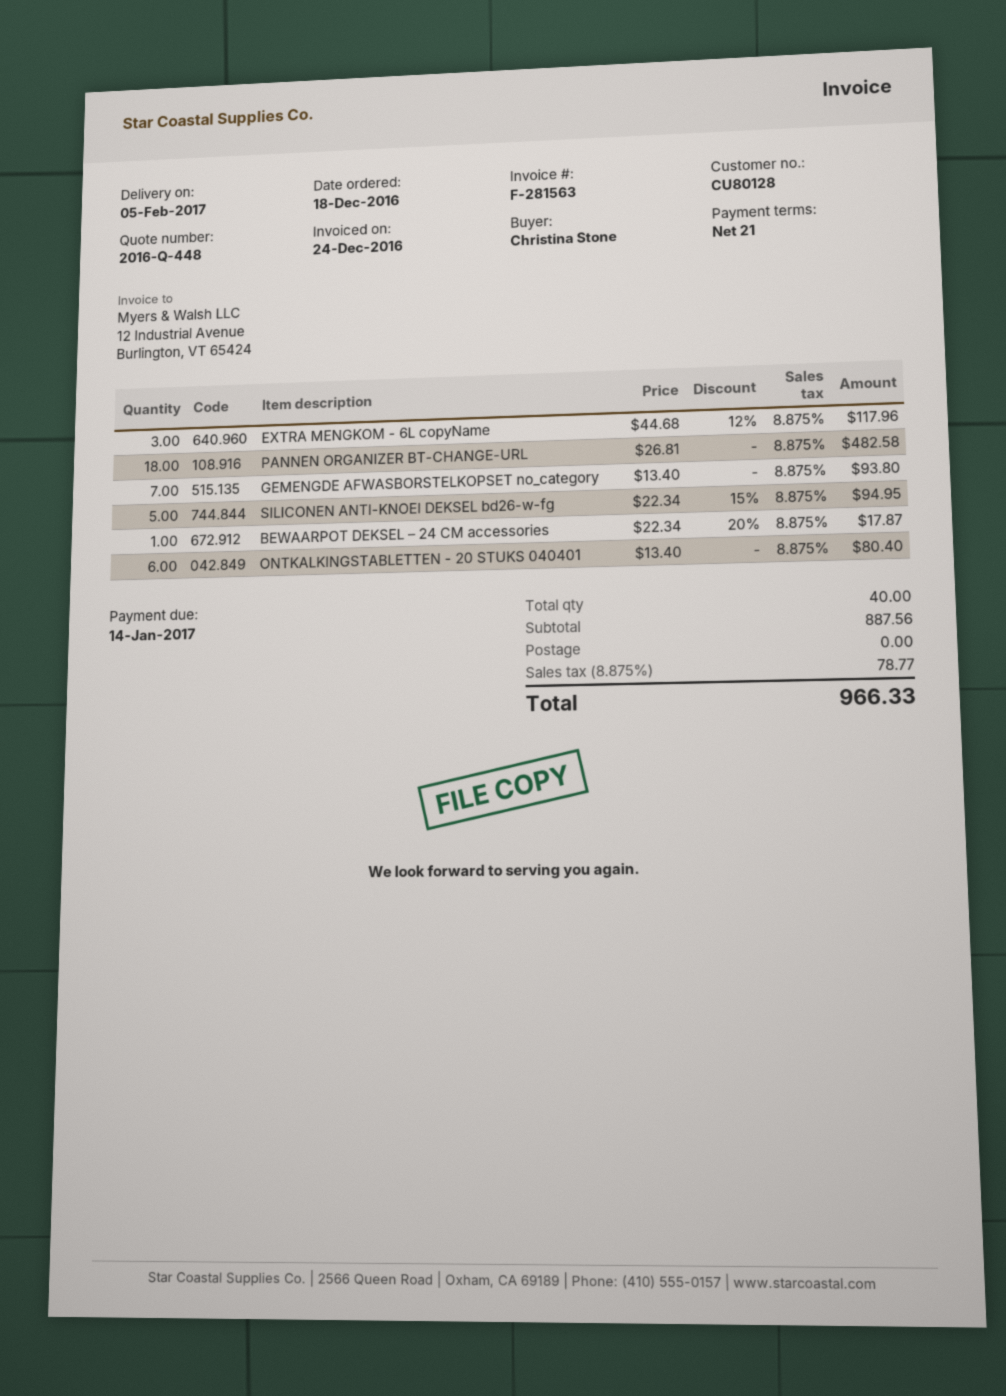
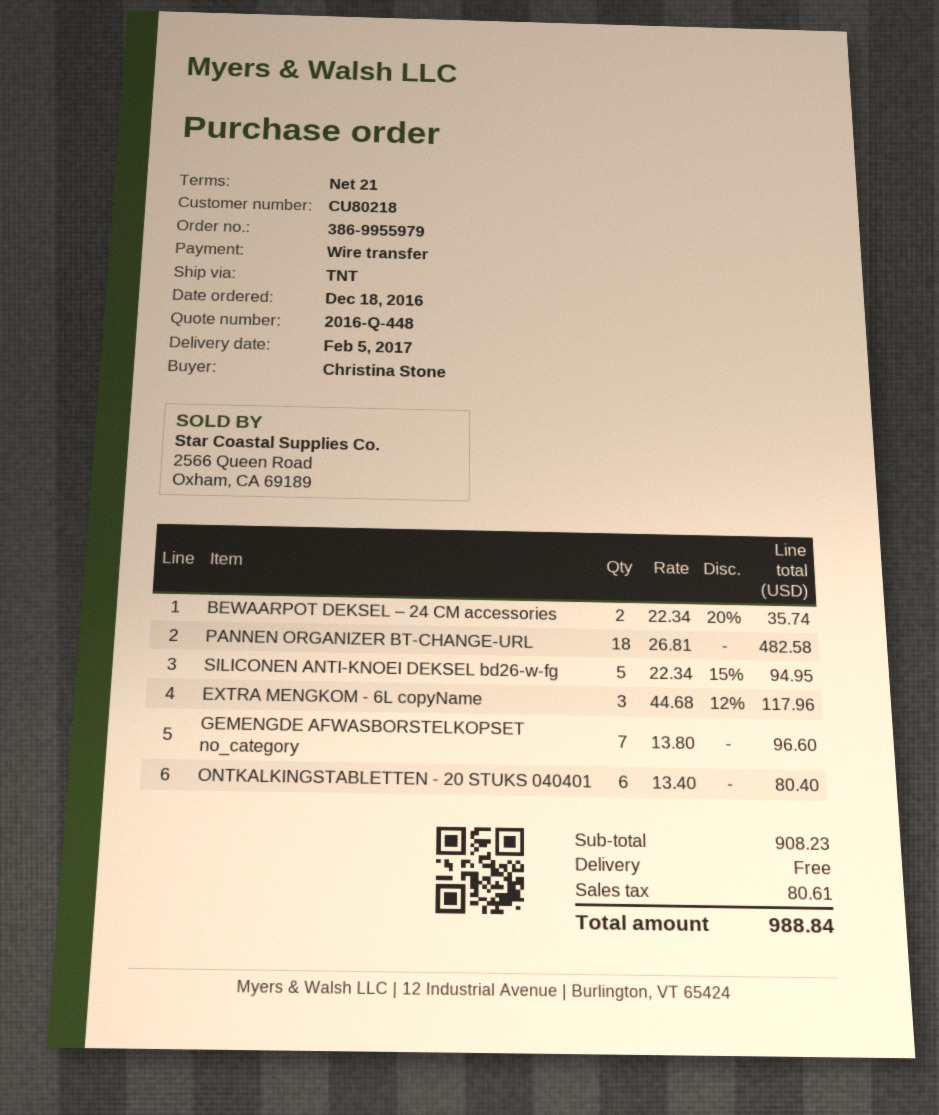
customer number: CU80128 -> CU80218
GEMENGDE AFWASBORSTELKOPSET no_category: 7 x 13.40 = 93.80 -> 7 x 13.80 = 96.60
BEWAARPOT DEKSEL – 24 CM accessories: 1 x 22.34 - 20% = 17.87 -> 2 x 22.34 - 20% = 35.74
subtotal: 887.56 -> 908.23
tax: 78.77 -> 80.61
total: 966.33 -> 988.84

